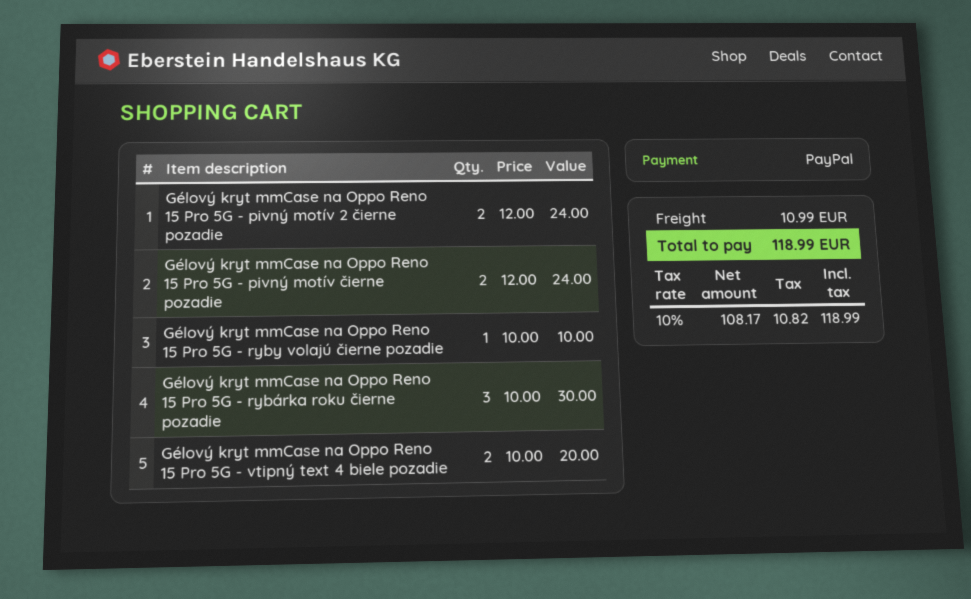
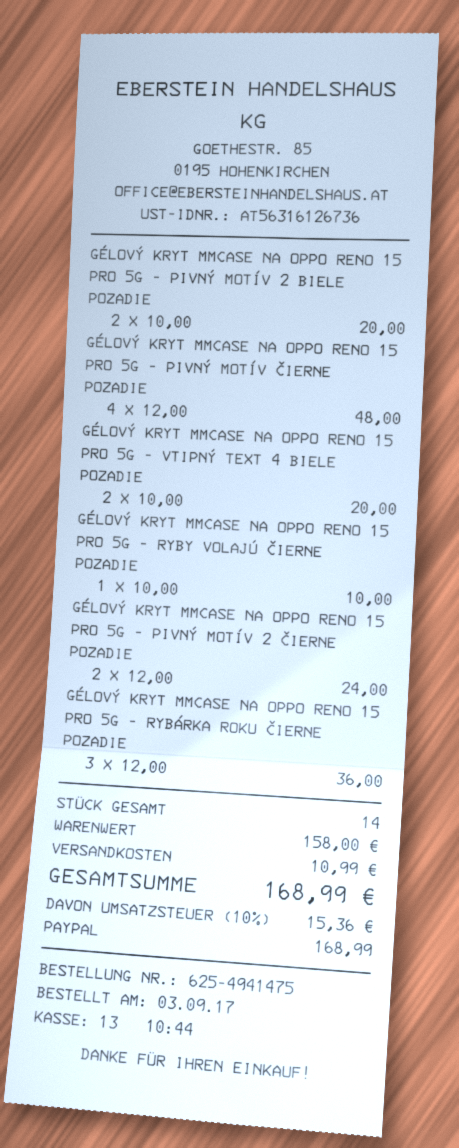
Gélový kryt mmCase na Oppo Reno 15 Pro 5G - pivný motív čierne pozadie: 2 x 12.00 = 24.00 -> 4 x 12.00 = 48.00
Gélový kryt mmCase na Oppo Reno 15 Pro 5G - rybárka roku čierne pozadie: 3 x 10.00 = 30.00 -> 3 x 12.00 = 36.00
GÉLOVÝ KRYT MMCASE NA OPPO RENO 15 PRO 5G - PIVNÝ MOTÍV 2 BIELE POZADIE: none -> 2 x 10.00 = 20.00
tax: 10% = 10.82 -> 10% = 15.36
total: 118.99 -> 168.99

